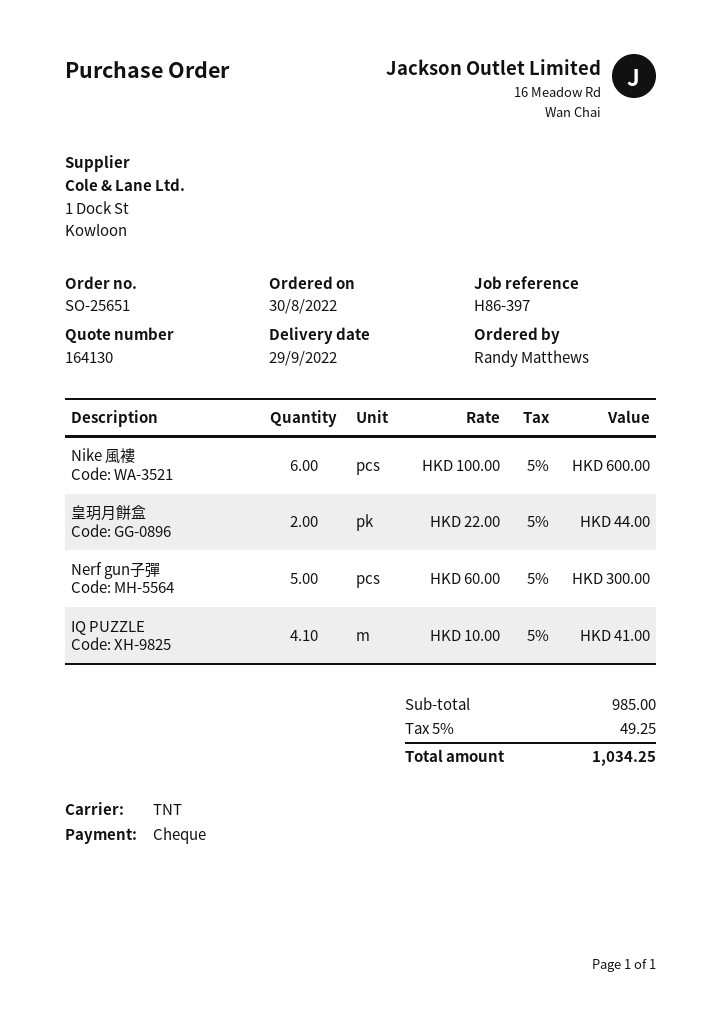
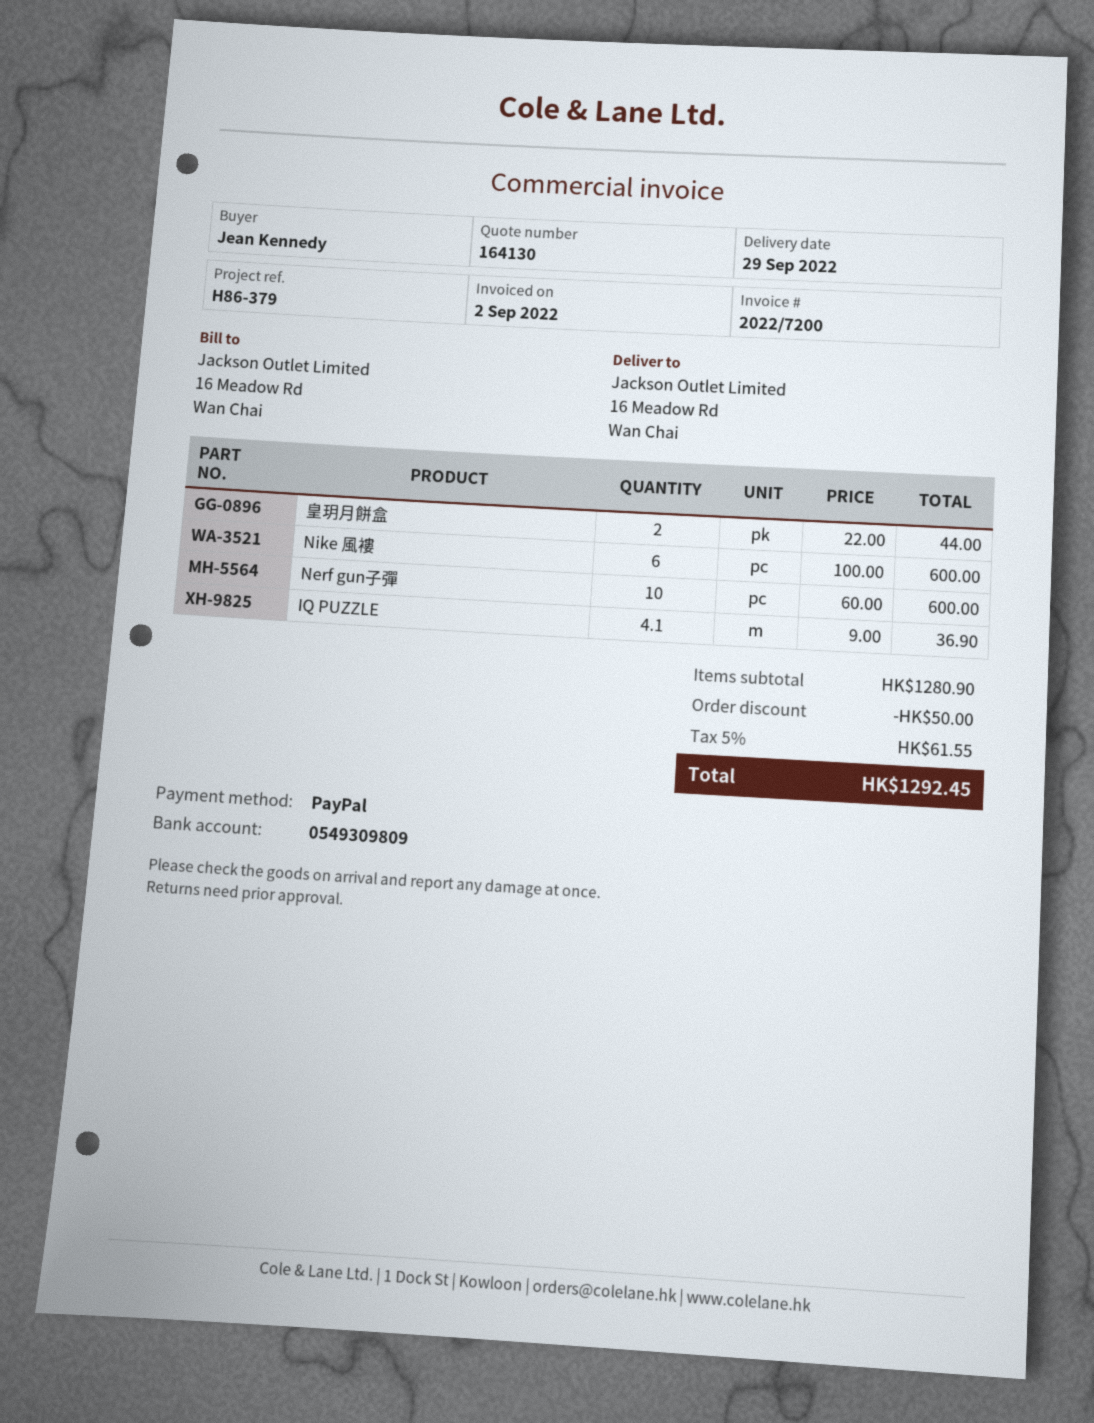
reference: H86-397 -> H86-379
ordered by: Randy Matthews -> Jean Kennedy
payment method: cheque -> PayPal
Nerf gun子彈: 5 x 60.00 = 300.00 -> 10 x 60.00 = 600.00
IQ PUZZLE: 4.1 x 10.00 = 41.00 -> 4.1 x 9.00 = 36.90
subtotal: 985.00 -> 1280.90
discount: none -> 50.00
tax: 5% = 49.25 -> 5% = 61.55
total: 1034.25 -> 1292.45

